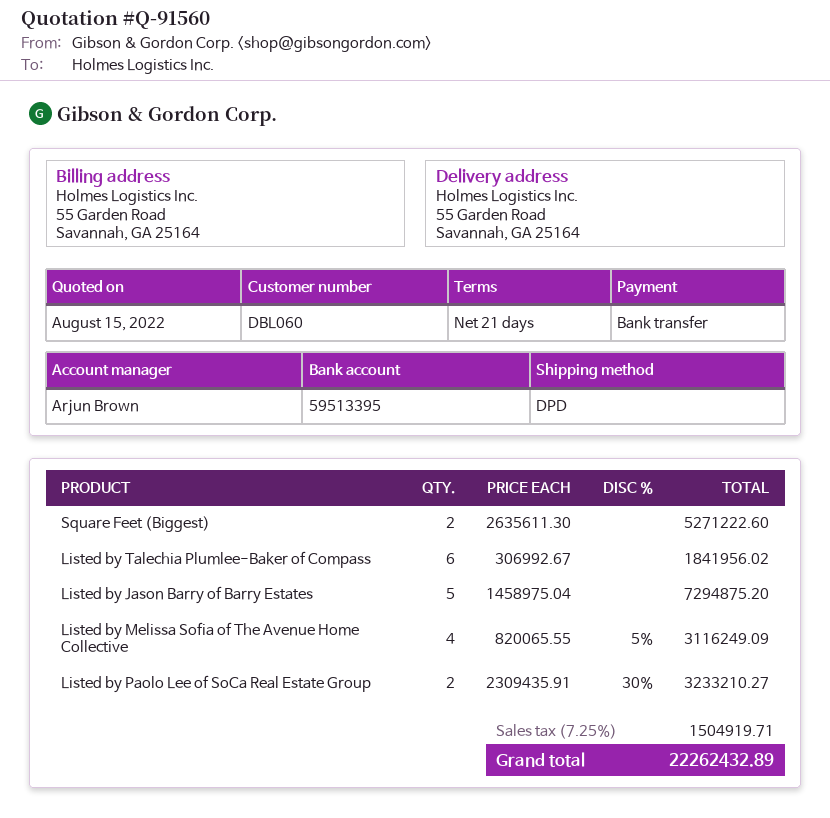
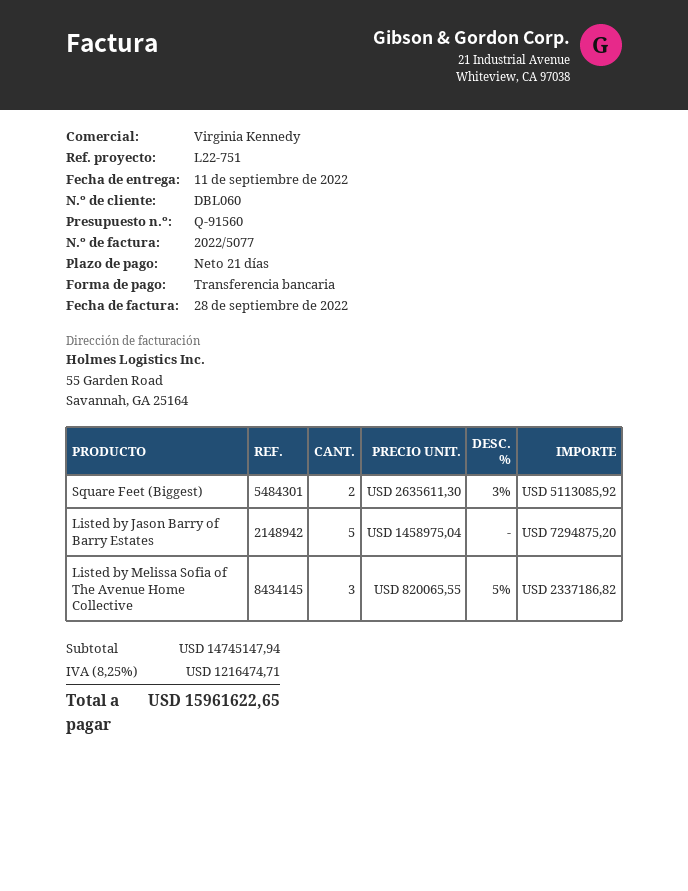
sales rep: Arjun Brown -> Virginia Kennedy
Square Feet (Biggest): 2 x 2635611.30 = 5271222.60 -> 2 x 2635611.30 - 3% = 5113085.92
Listed by Talechia Plumlee-Baker of Compass: 6 x 306992.67 = 1841956.02 -> none
Listed by Melissa Sofia of The Avenue Home Collective: 4 x 820065.55 - 5% = 3116249.09 -> 3 x 820065.55 - 5% = 2337186.82
Listed by Paolo Lee of SoCa Real Estate Group: 2 x 2309435.91 - 30% = 3233210.27 -> none
tax: 7.25% = 1504919.71 -> 8.25% = 1216474.71
total: 22262432.89 -> 15961622.65

